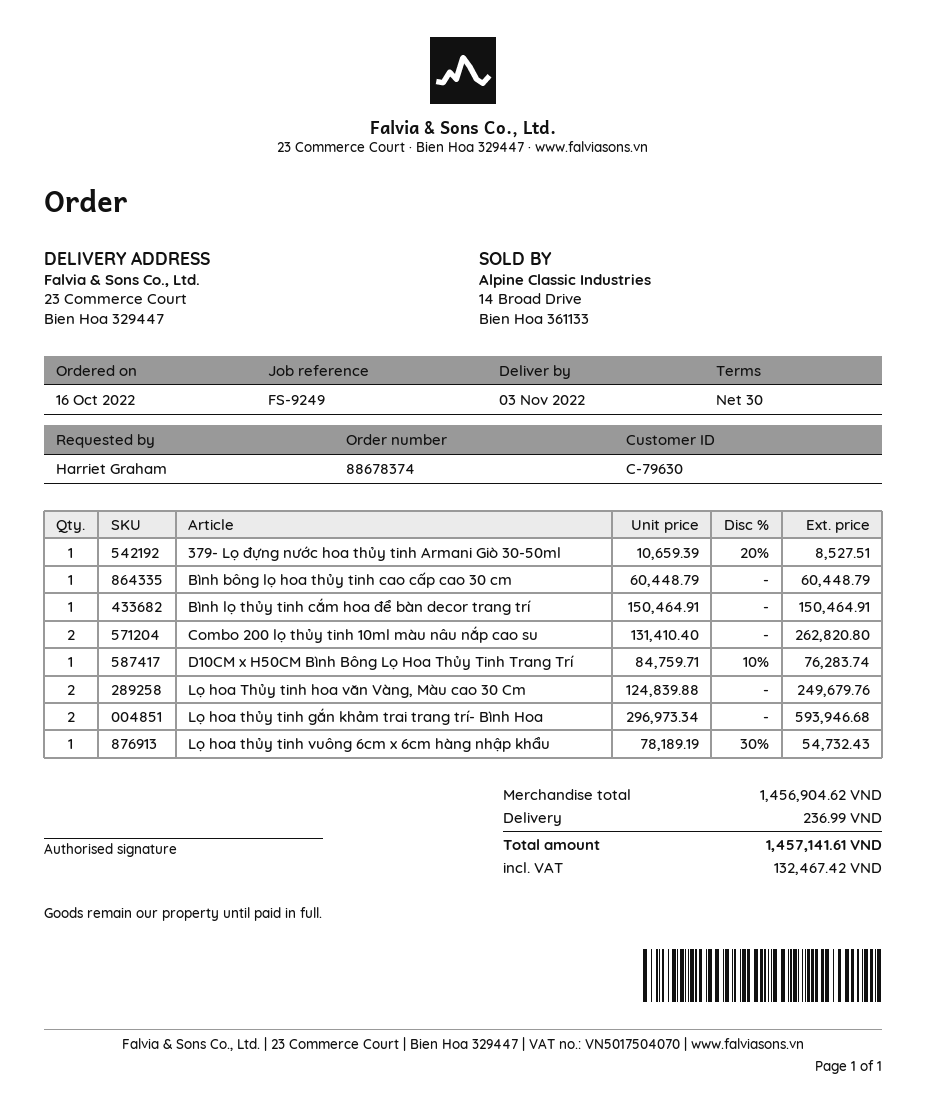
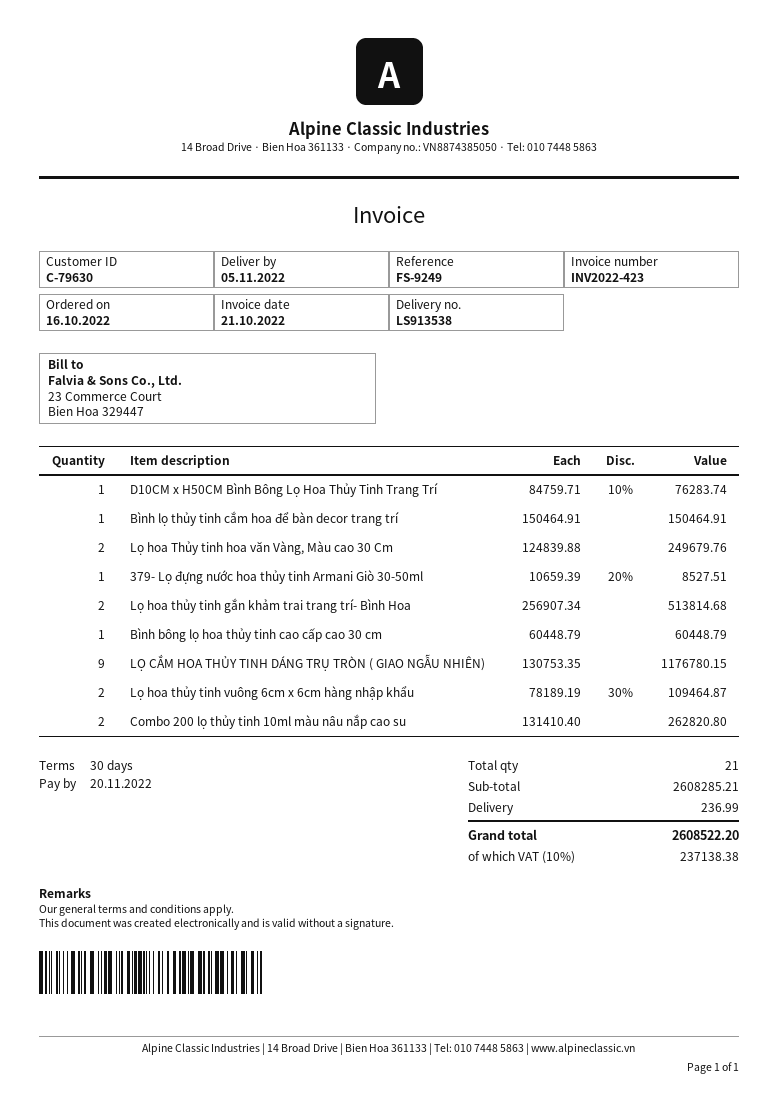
delivery date: 2022-11-03 -> 2022-11-05
Lọ hoa thủy tinh gắn khảm trai trang trí- Bình Hoa: 2 x 296973.34 = 593946.68 -> 2 x 256907.34 = 513814.68
Lọ hoa thủy tinh vuông 6cm x 6cm hàng nhập khẩu: 1 x 78189.19 - 30% = 54732.43 -> 2 x 78189.19 - 30% = 109464.87
LỌ CẮM HOA THỦY TINH DÁNG TRỤ TRÒN ( GIAO NGẪU NHIÊN): none -> 9 x 130753.35 = 1176780.15
subtotal: 1456904.62 -> 2608285.21
tax: 132467.42 -> 237138.38
total: 1457141.61 -> 2608522.20

